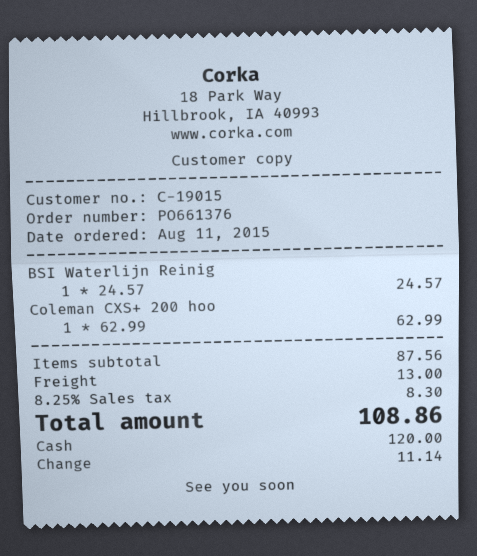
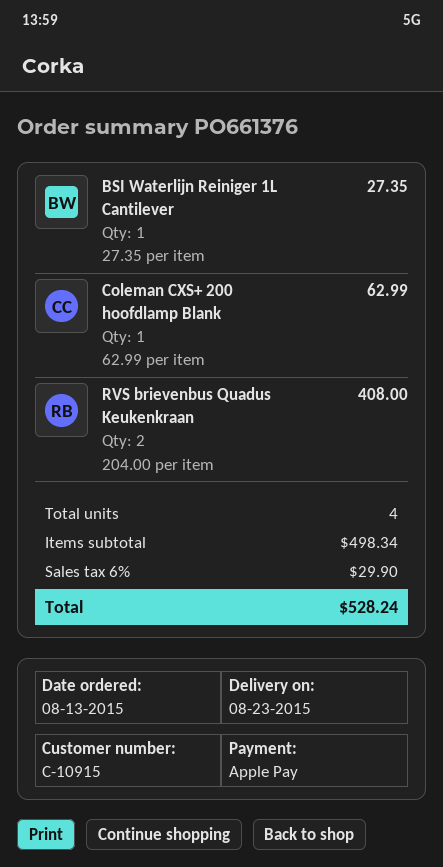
order date: 2015-08-11 -> 2015-08-13
customer number: C-19015 -> C-10915
payment method: cash -> Apple Pay
BSI Waterlijn Reinig: 1 x 24.57 = 24.57 -> 1 x 27.35 = 27.35
RVS brievenbus Quadus Keukenkraan: none -> 2 x 204.00 = 408.00
subtotal: 87.56 -> 498.34
shipping: 13.00 -> none
tax: 8.25% = 8.30 -> 6% = 29.90
total: 108.86 -> 528.24

